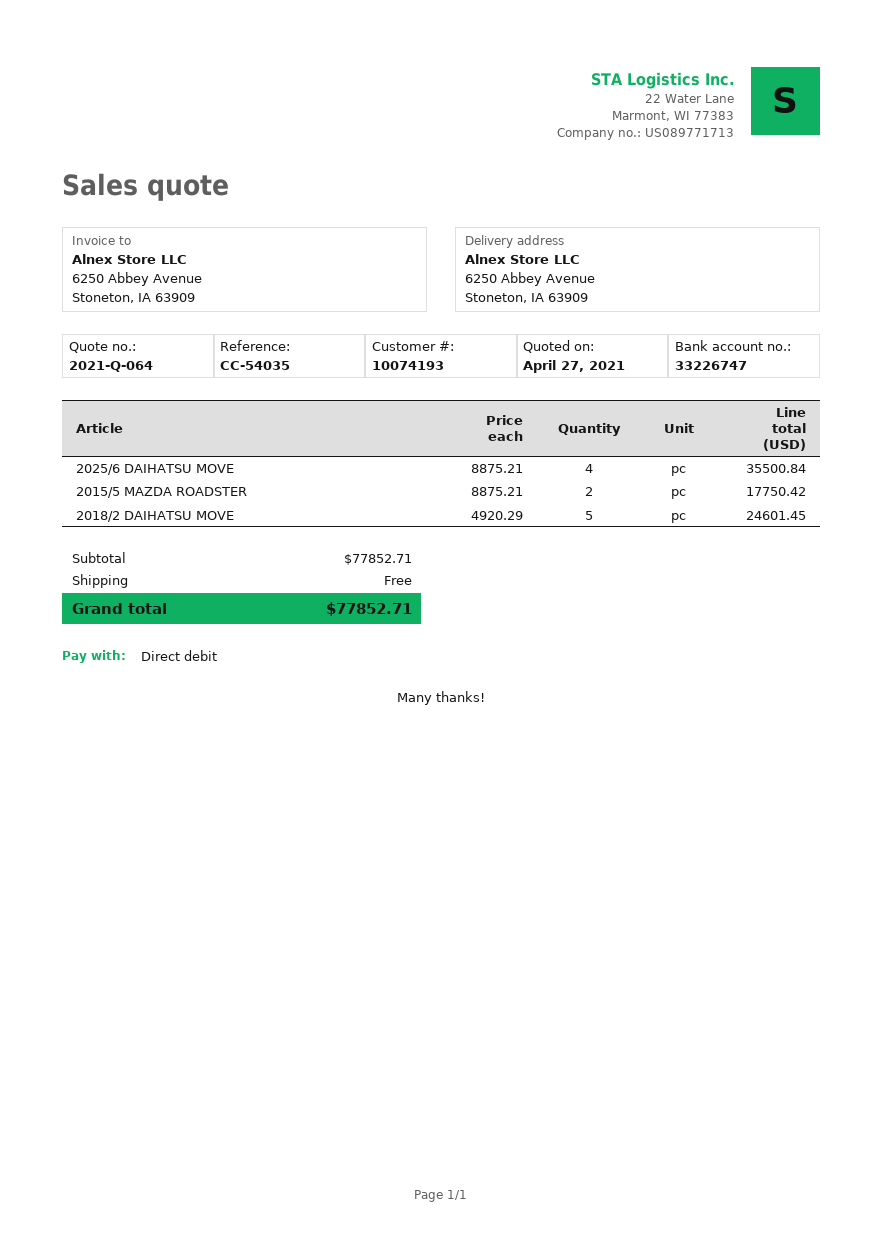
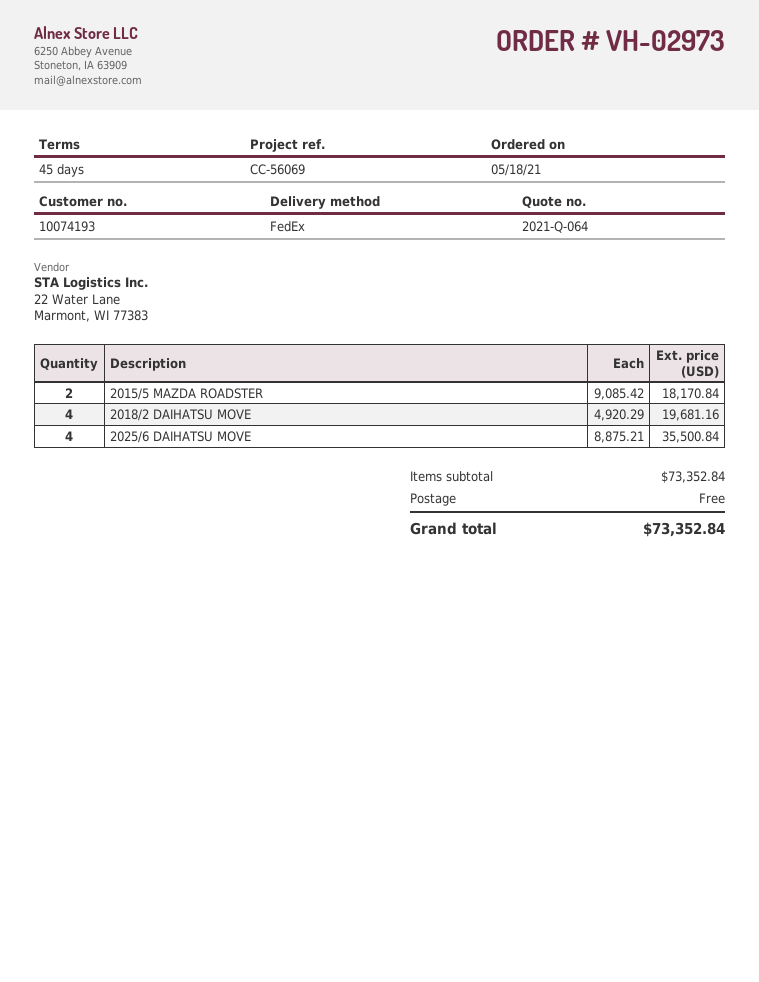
reference: CC-54035 -> CC-56069
2015/5 MAZDA ROADSTER: 2 x 8875.21 = 17750.42 -> 2 x 9085.42 = 18170.84
2018/2 DAIHATSU MOVE: 5 x 4920.29 = 24601.45 -> 4 x 4920.29 = 19681.16
subtotal: 77852.71 -> 73352.84
total: 77852.71 -> 73352.84

